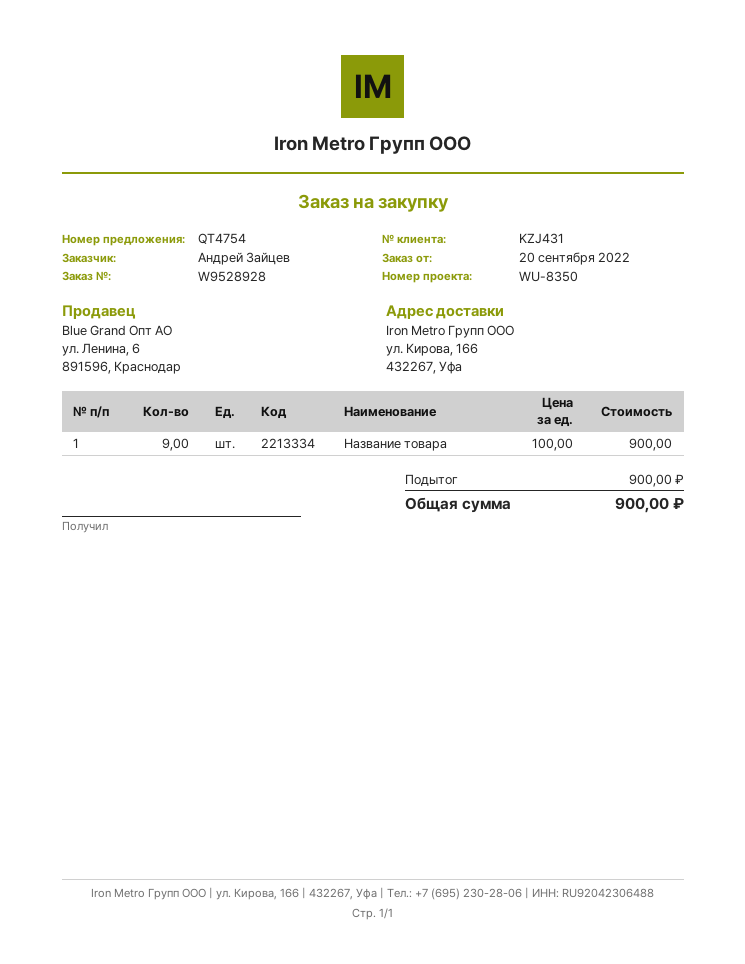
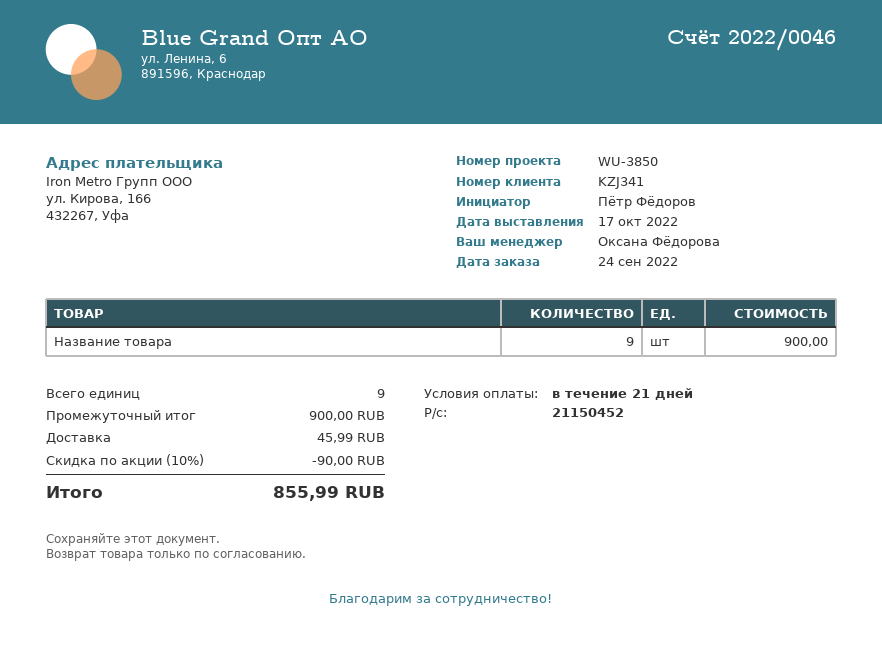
order date: 2022-09-20 -> 2022-09-24
customer number: KZJ431 -> KZJ341
reference: WU-8350 -> WU-3850
ordered by: Андрей Зайцев -> Пётр Фёдоров
discount: none -> 10% = 90.00
shipping: none -> 45.99
total: 900.00 -> 855.99

